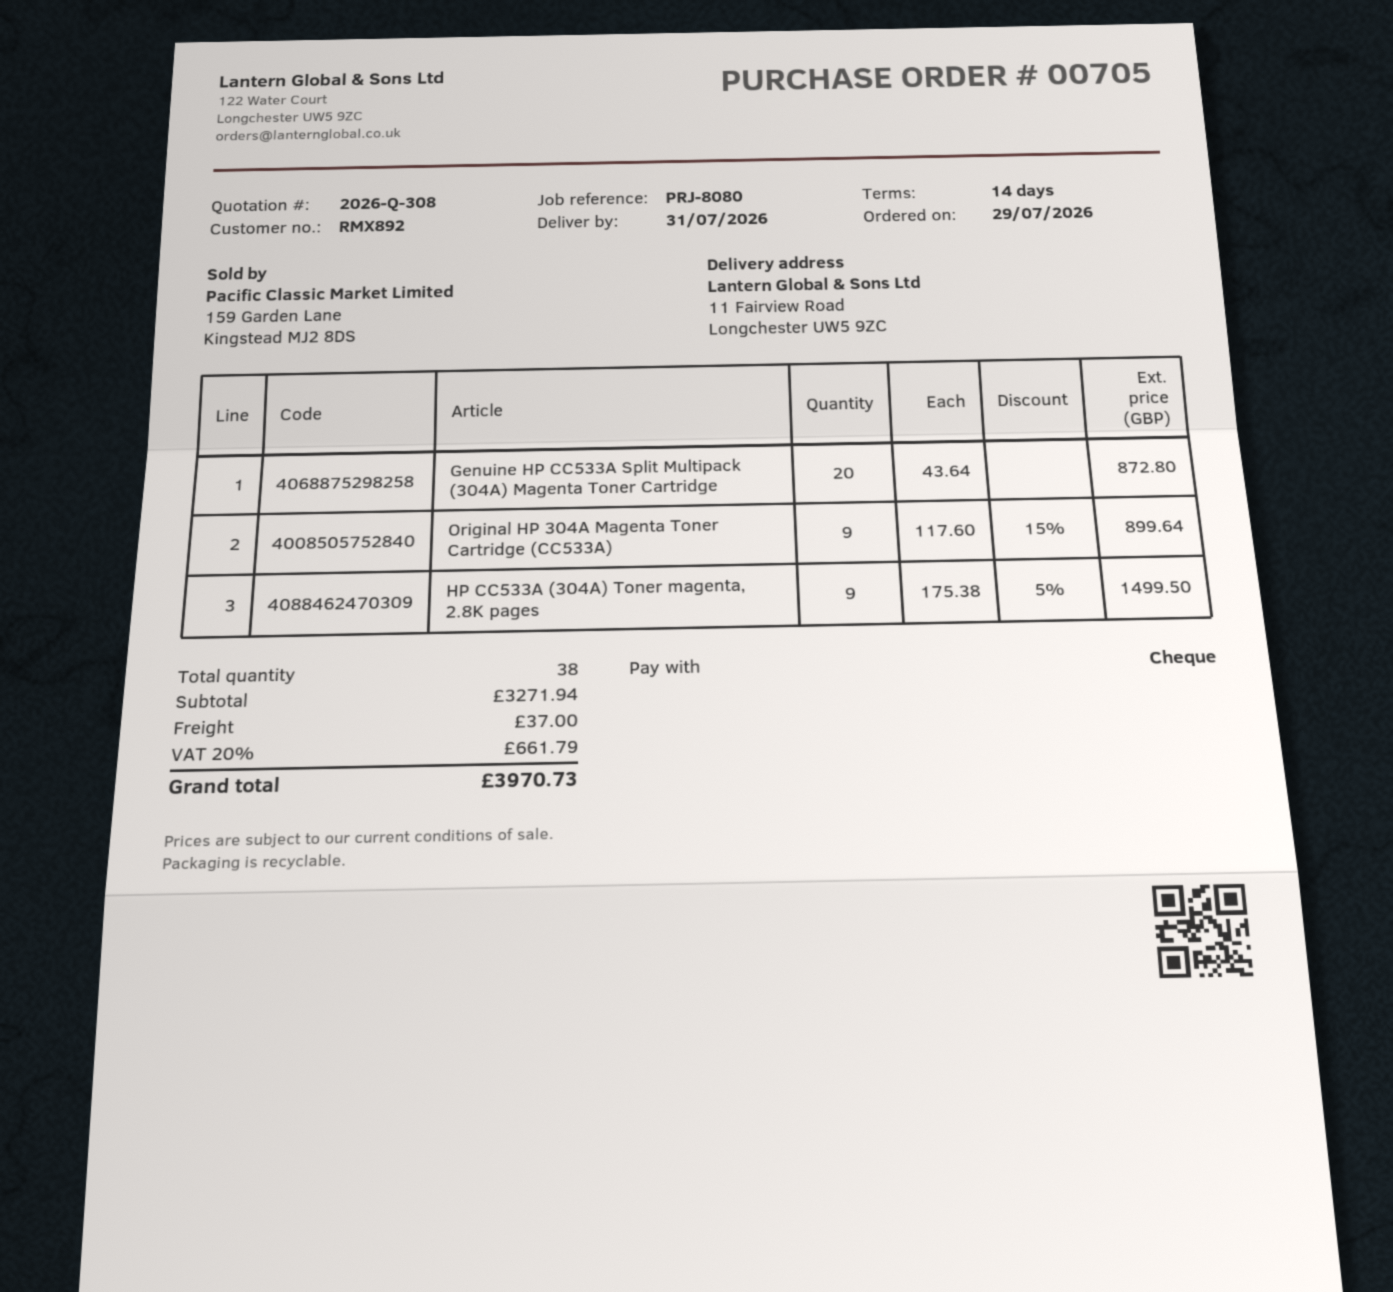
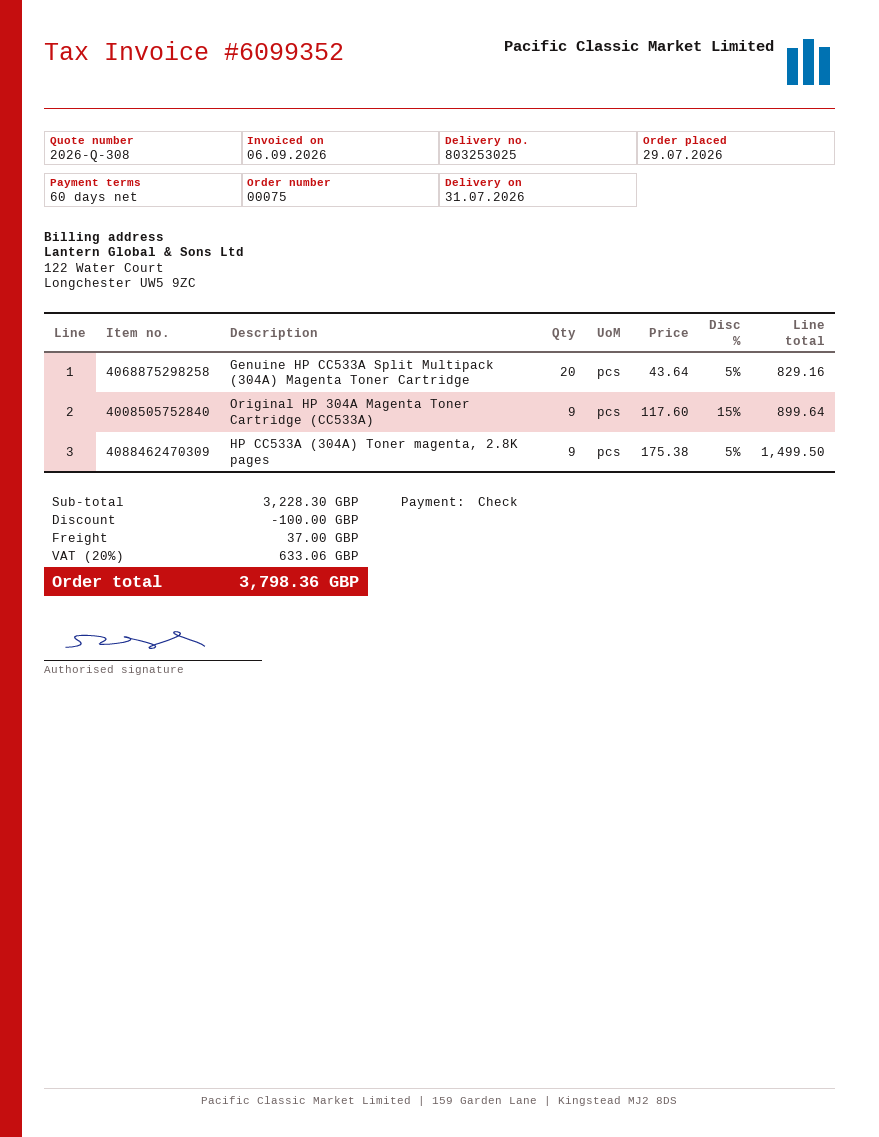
order number: 00705 -> 00075
payment terms: 14 days -> 60 days
Genuine HP CC533A Split Multipack (304A) Magenta Toner Cartridge: 20 x 43.64 = 872.80 -> 20 x 43.64 - 5% = 829.16
subtotal: 3271.94 -> 3228.30
discount: none -> 100.00
tax: 20% = 661.79 -> 20% = 633.06
total: 3970.73 -> 3798.36

